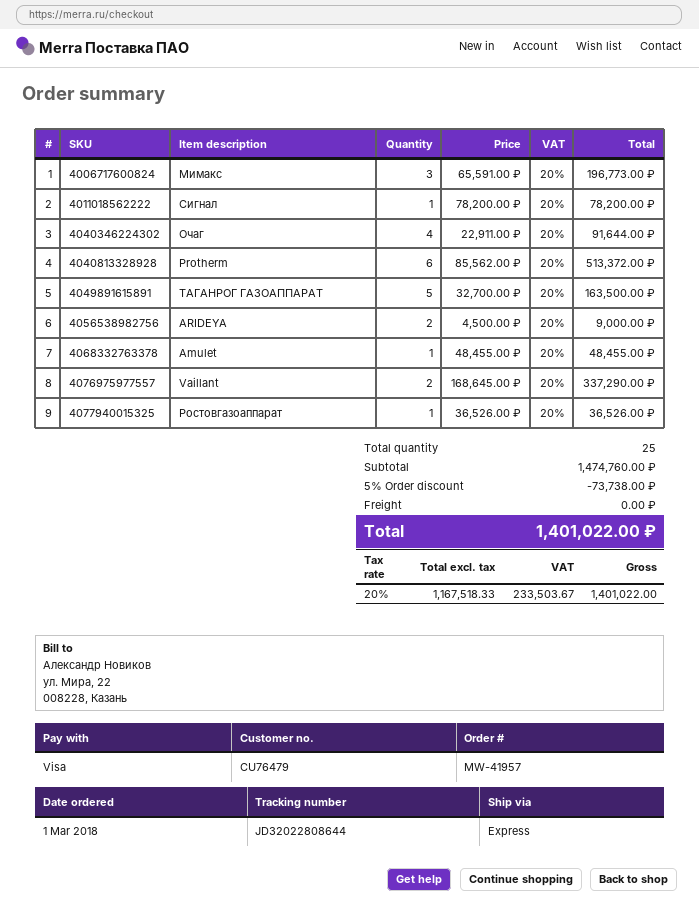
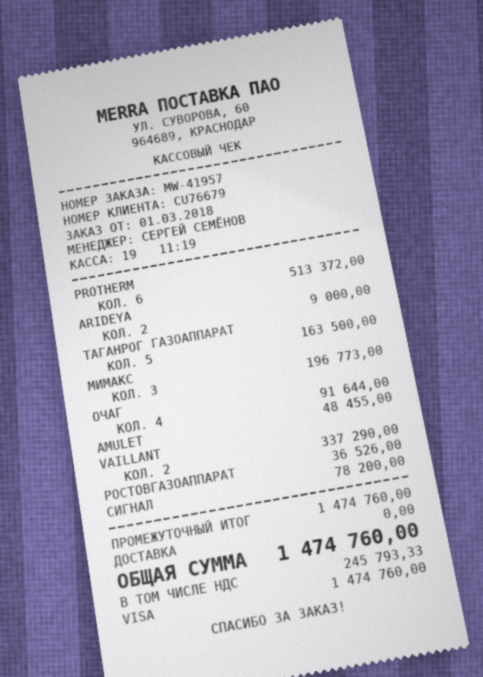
customer number: CU76479 -> CU76679
discount: 5% = 73738.00 -> none
tax: 233503.67 -> 245793.33
total: 1401022.00 -> 1474760.00

